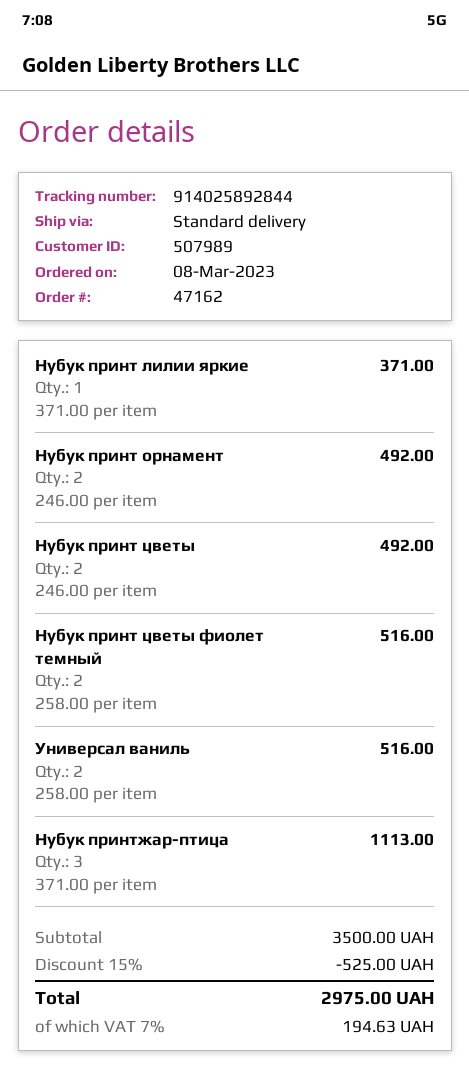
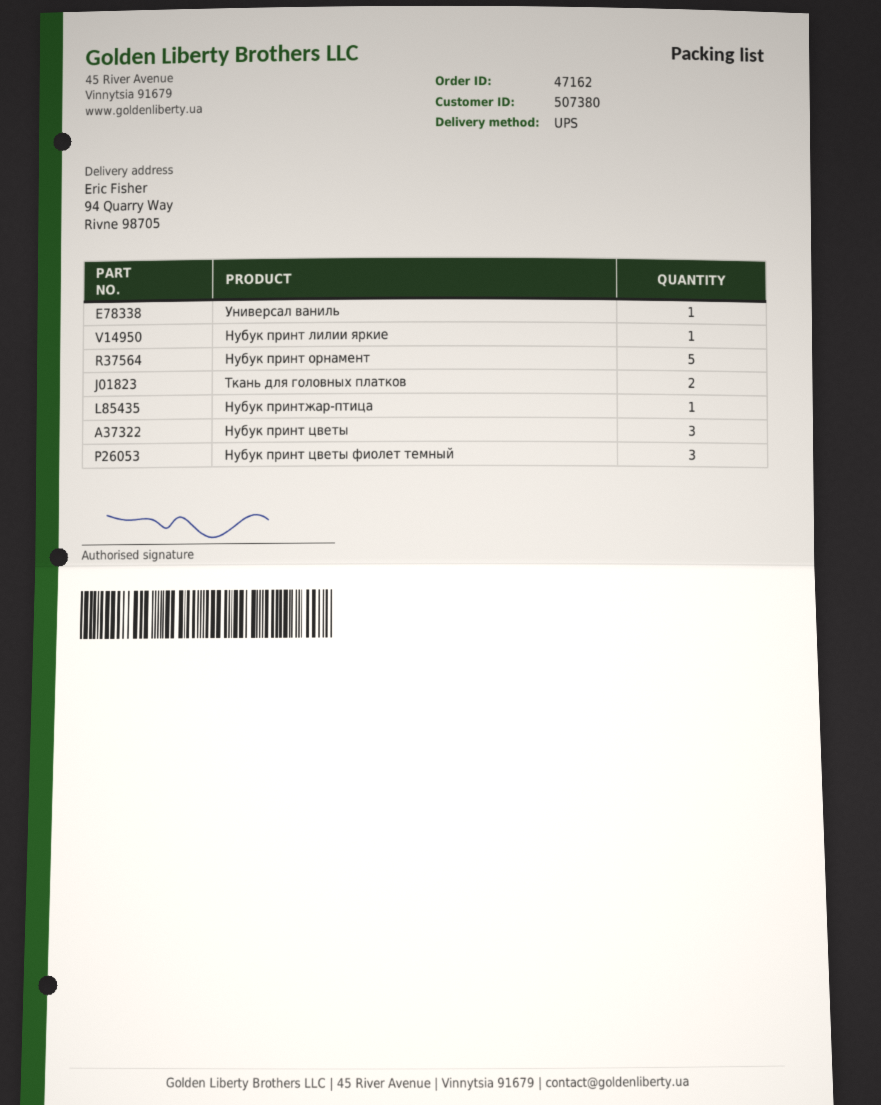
customer number: 507989 -> 507380
shipping method: standard -> UPS
Нубук принт орнамент: 2 -> 5
Нубук принт цветы: 2 -> 3
Нубук принт цветы фиолет темный: 2 -> 3
Универсал ваниль: 2 -> 1
Нубук принтжар-птица: 3 -> 1
Ткань для головных платков: none -> 2

